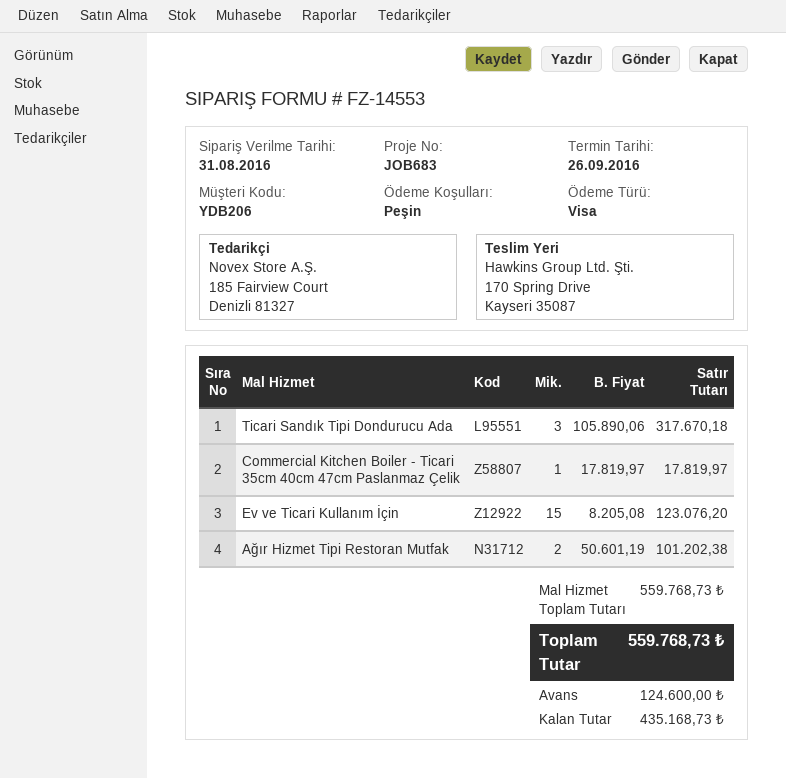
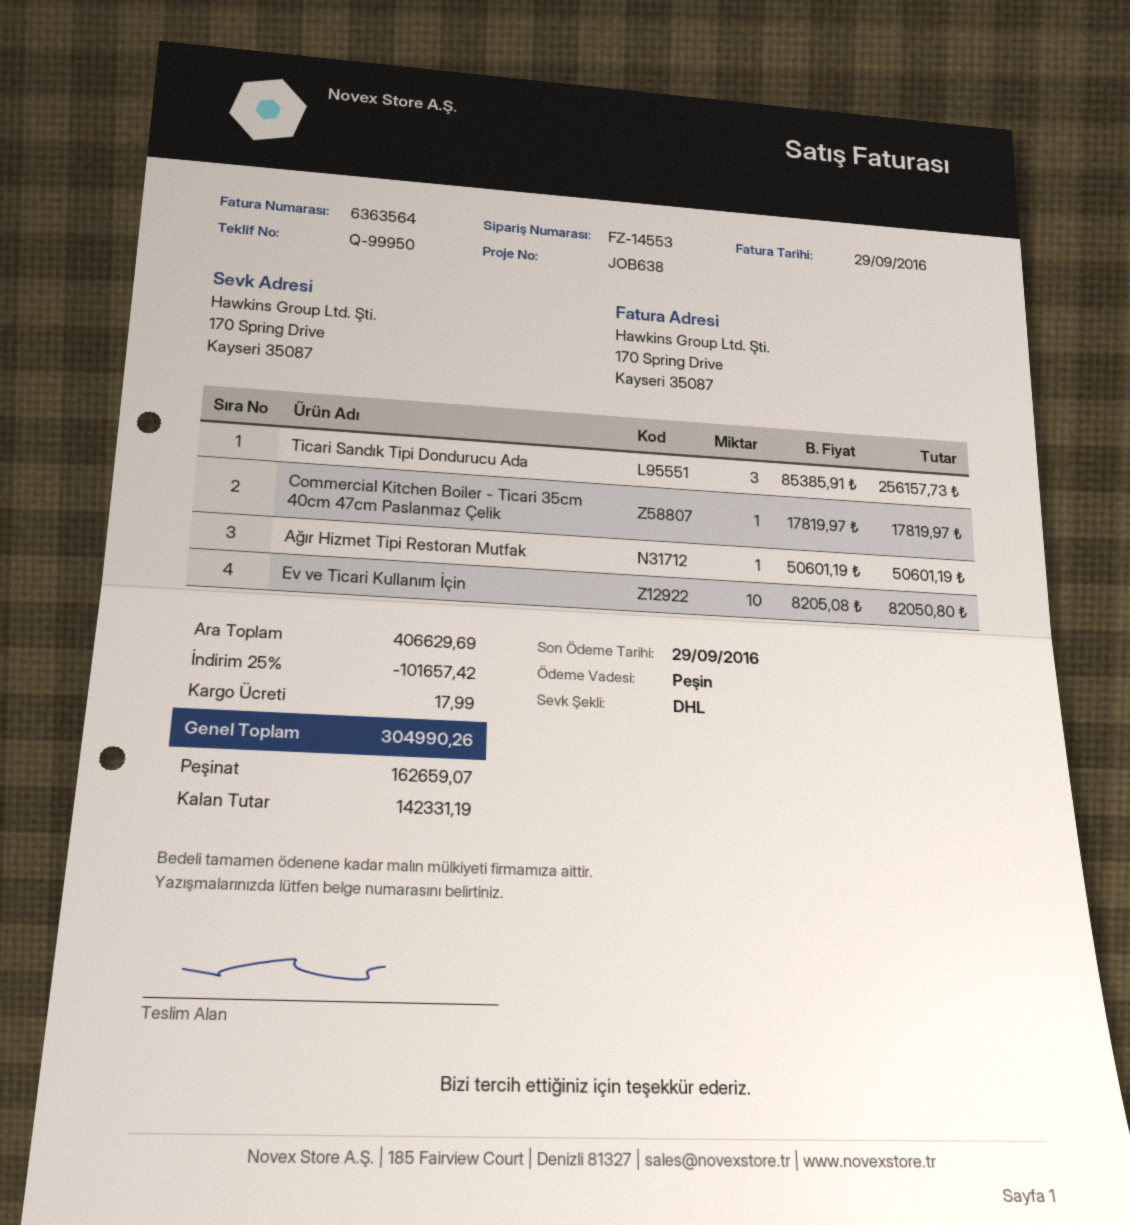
reference: JOB683 -> JOB638
Ticari Sandık Tipi Dondurucu Ada: 3 x 105890.06 = 317670.18 -> 3 x 85385.91 = 256157.73
Ev ve Ticari Kullanım İçin: 15 x 8205.08 = 123076.20 -> 10 x 8205.08 = 82050.80
Ağır Hizmet Tipi Restoran Mutfak: 2 x 50601.19 = 101202.38 -> 1 x 50601.19 = 50601.19
subtotal: 559768.73 -> 406629.69
discount: none -> 25% = 101657.42
shipping: none -> 17.99
total: 559768.73 -> 304990.26
deposit: 124600.00 -> 162659.07
balance: 435168.73 -> 142331.19

